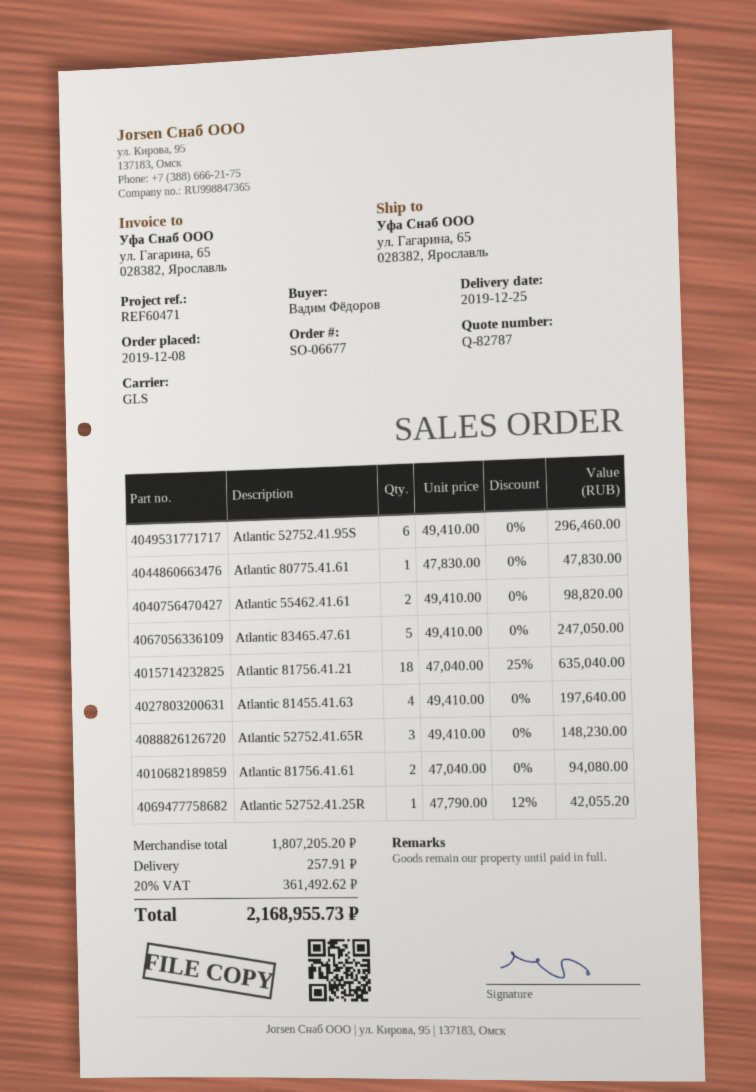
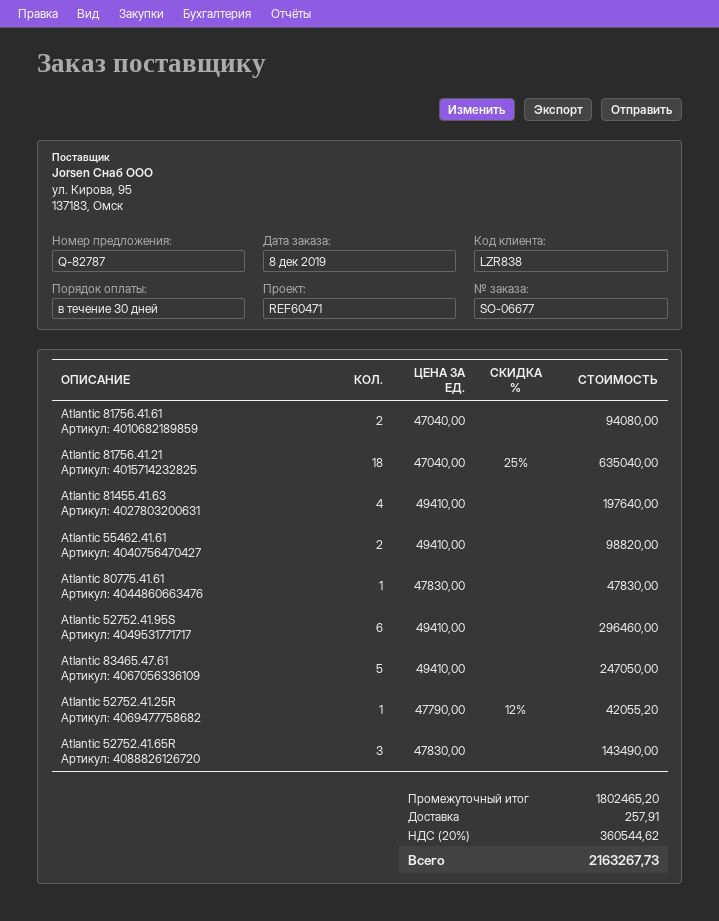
Atlantic 52752.41.65R: 3 x 49410.00 = 148230.00 -> 3 x 47830.00 = 143490.00
subtotal: 1807205.20 -> 1802465.20
tax: 20% = 361492.62 -> 20% = 360544.62
total: 2168955.73 -> 2163267.73

